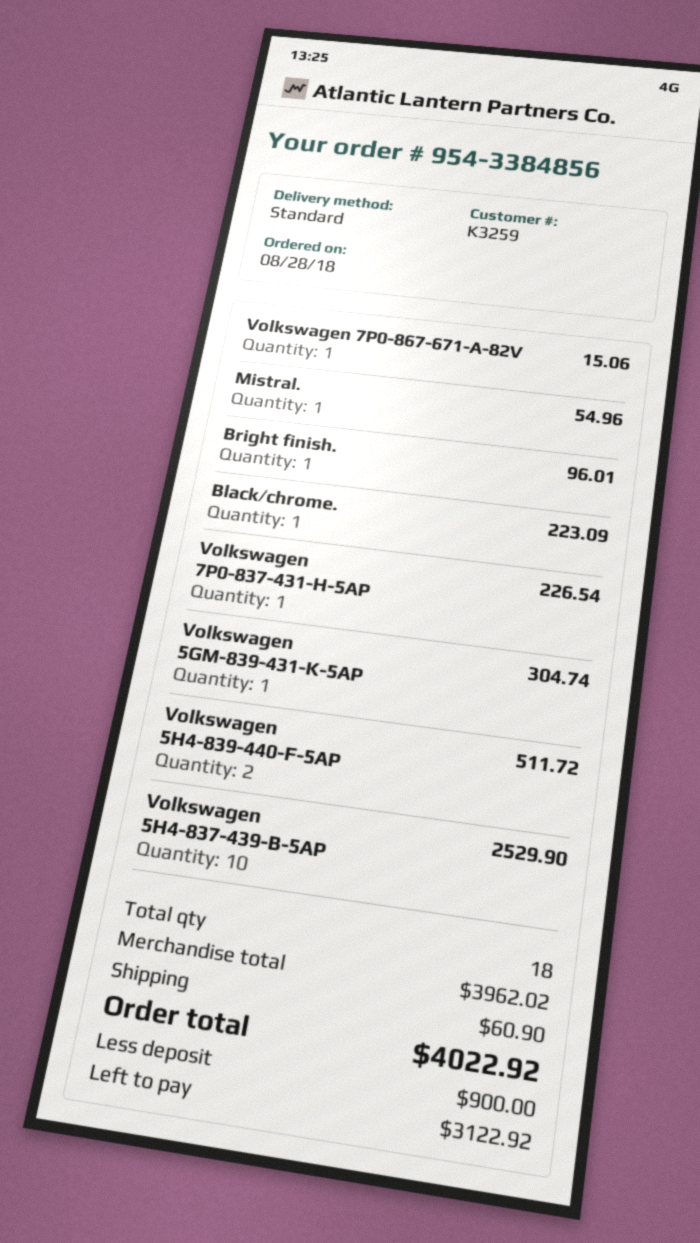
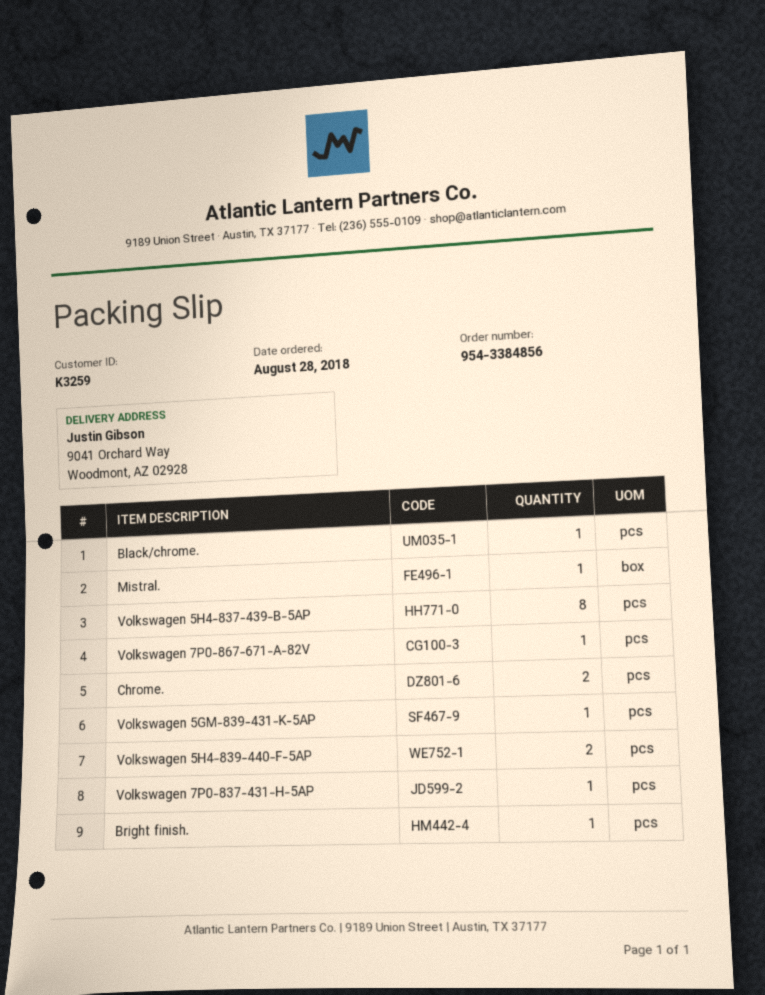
Volkswagen 5H4-837-439-B-5AP: 10 -> 8
Chrome.: none -> 2

